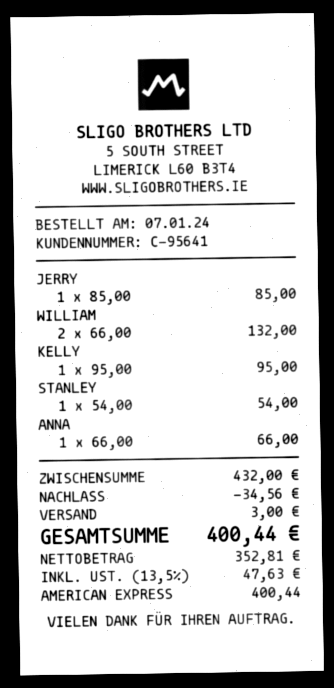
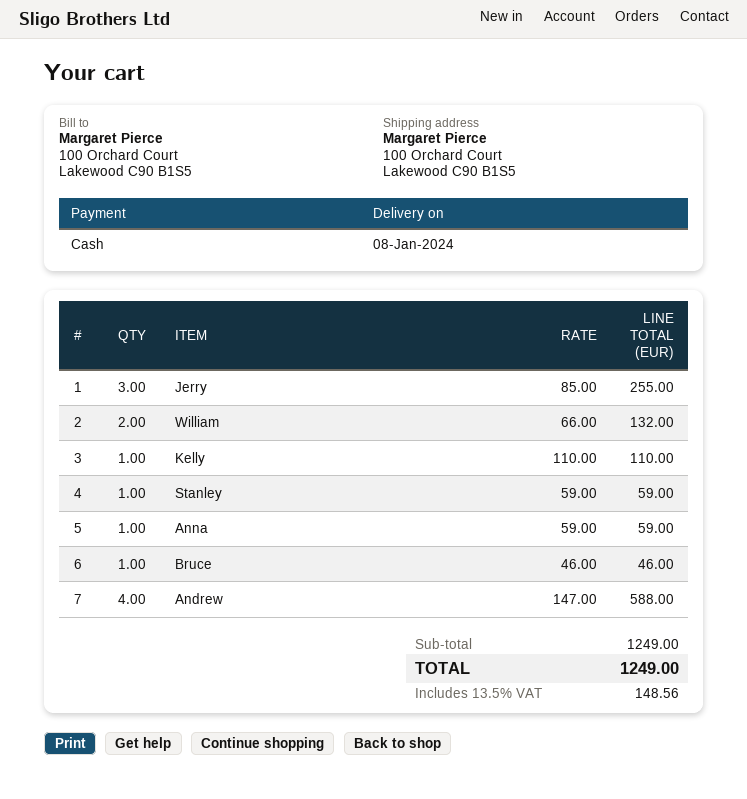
payment method: American Express -> cash
JERRY: 1 x 85.00 = 85.00 -> 3 x 85.00 = 255.00
KELLY: 1 x 95.00 = 95.00 -> 1 x 110.00 = 110.00
STANLEY: 1 x 54.00 = 54.00 -> 1 x 59.00 = 59.00
ANNA: 1 x 66.00 = 66.00 -> 1 x 59.00 = 59.00
Bruce: none -> 1 x 46.00 = 46.00
Andrew: none -> 4 x 147.00 = 588.00
subtotal: 432.00 -> 1249.00
discount: 34.56 -> none
shipping: 3.00 -> none
tax: 13.5% = 47.63 -> 13.5% = 148.56
total: 400.44 -> 1249.00

